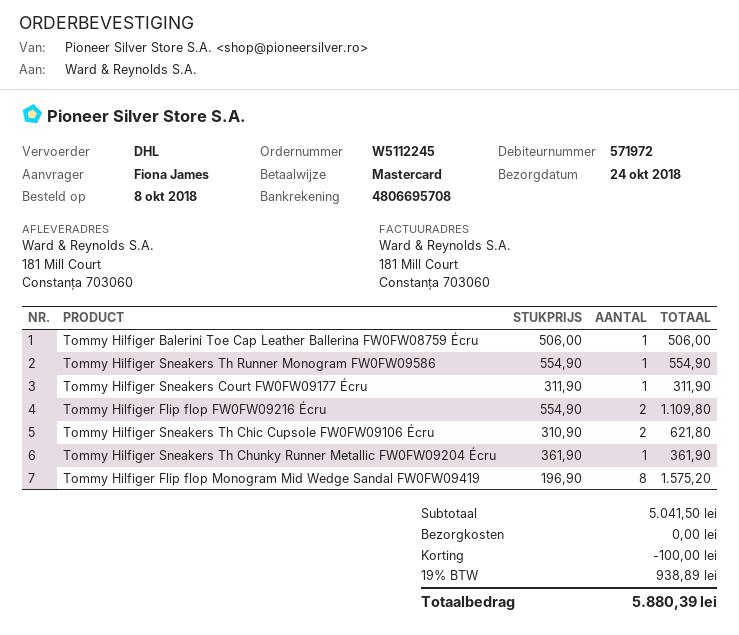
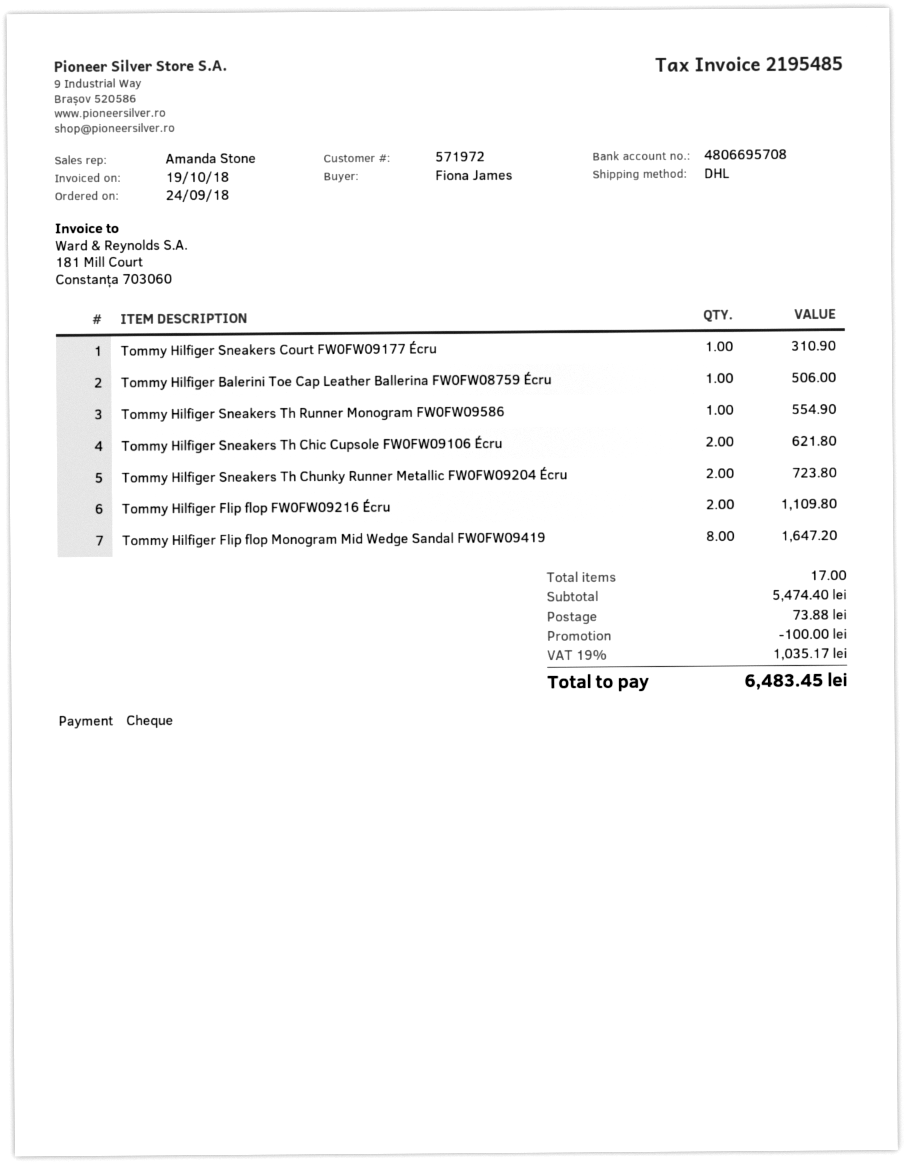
order date: 2018-10-08 -> 2018-09-24
payment method: Mastercard -> cheque
Tommy Hilfiger Sneakers Court FW0FW09177 Écru: 1 for 311.90 -> 1 for 310.90
Tommy Hilfiger Sneakers Th Chunky Runner Metallic FW0FW09204 Écru: 1 for 361.90 -> 2 for 723.80
Tommy Hilfiger Flip flop Monogram Mid Wedge Sandal FW0FW09419: 8 for 1575.20 -> 8 for 1647.20
subtotal: 5041.50 -> 5474.40
shipping: 0.00 -> 73.88
tax: 19% = 938.89 -> 19% = 1035.17
total: 5880.39 -> 6483.45

